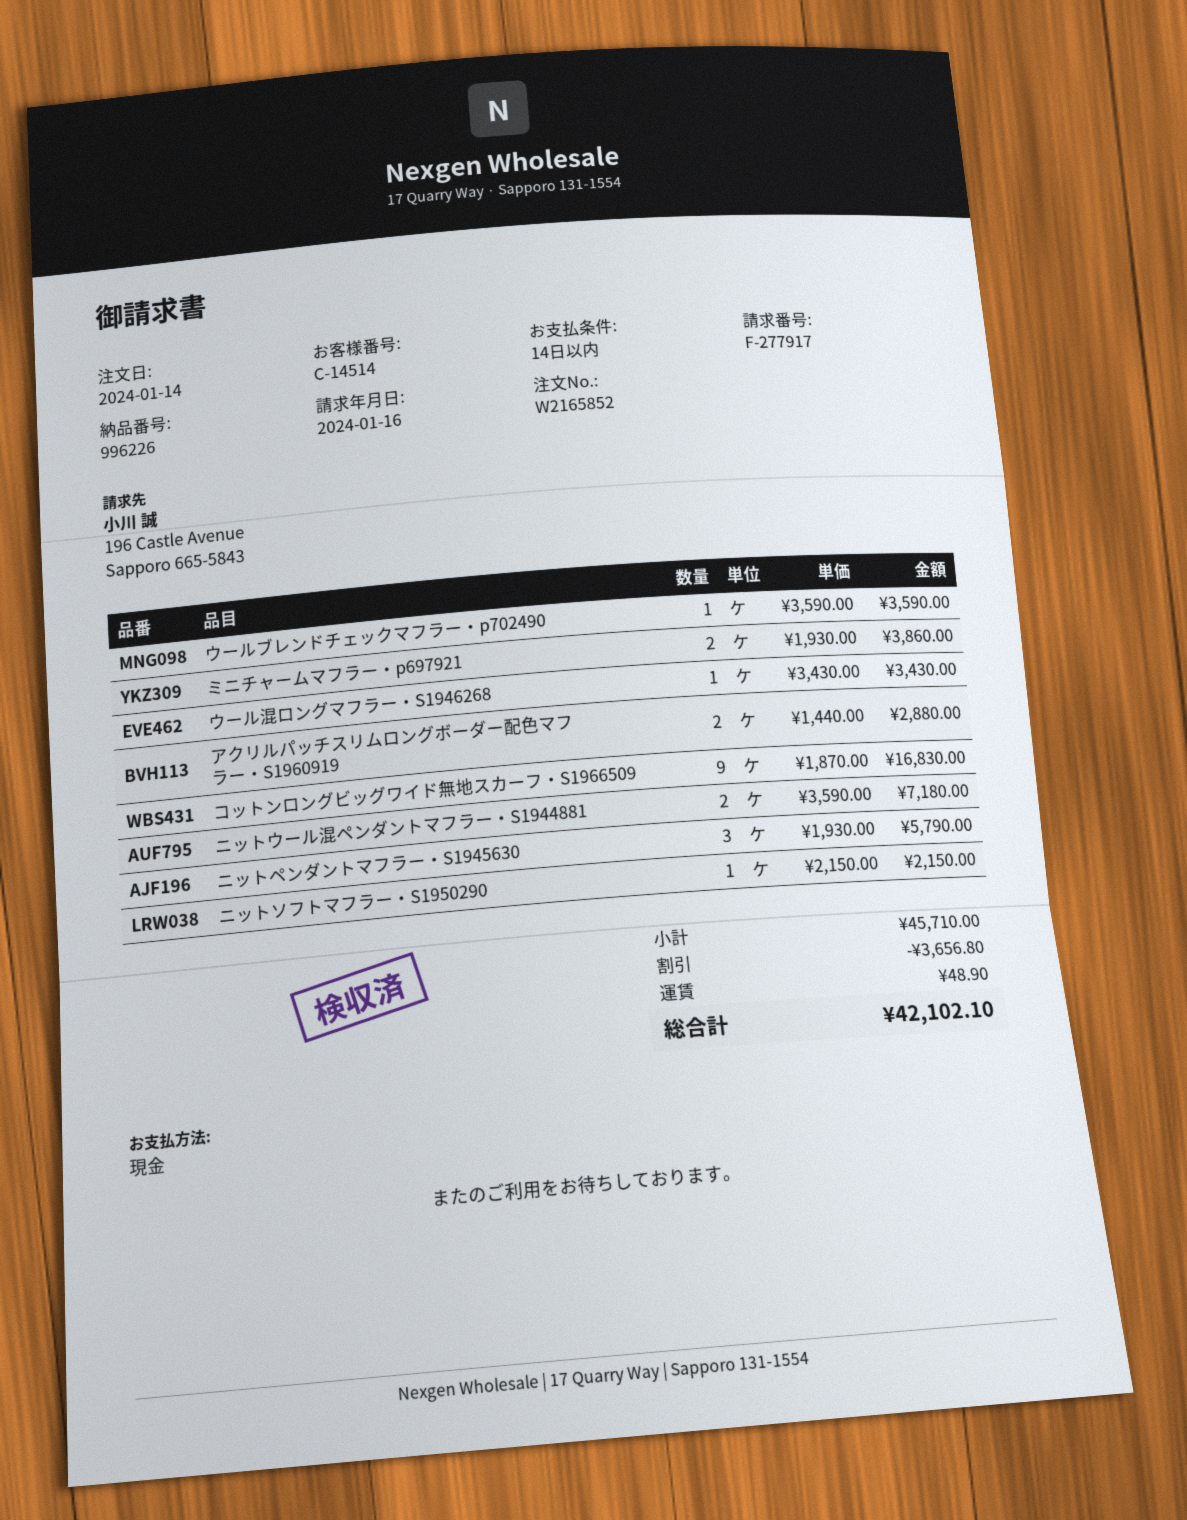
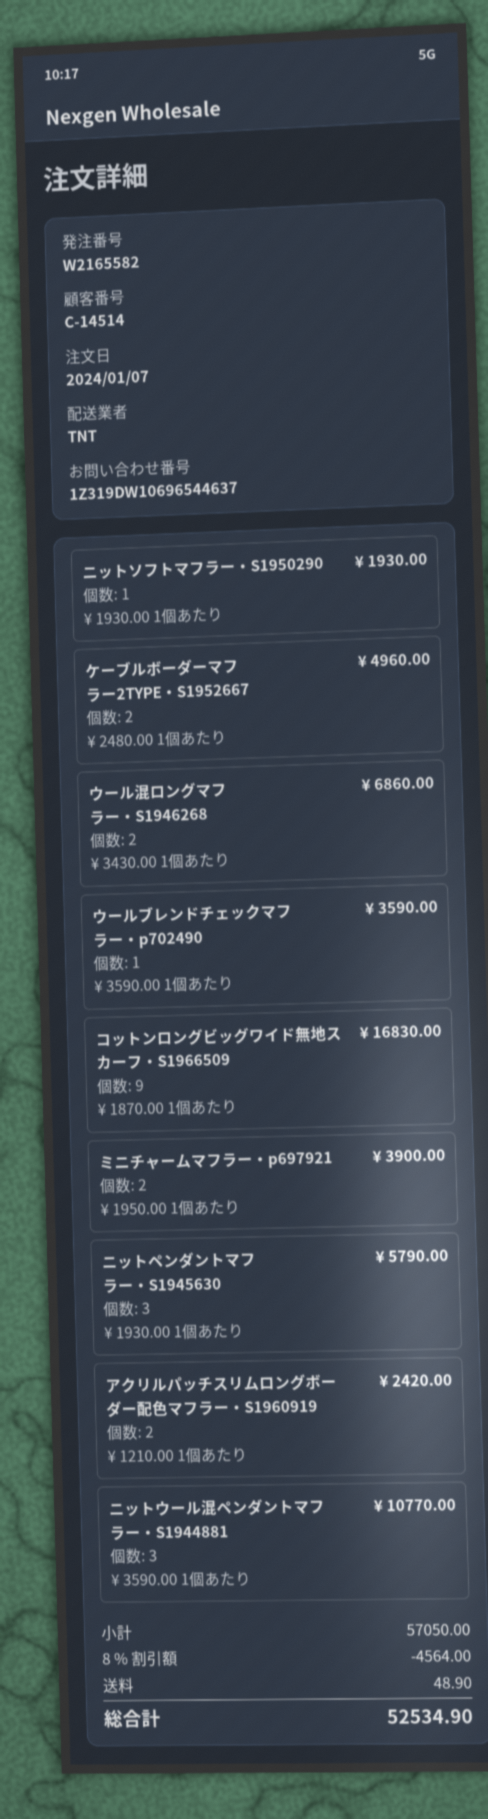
order number: W2165852 -> W2165582
order date: 2024-01-14 -> 2024-01-07
ミニチャームマフラー・p697921: 2 x 1930.00 = 3860.00 -> 2 x 1950.00 = 3900.00
ウール混ロングマフラー・S1946268: 1 x 3430.00 = 3430.00 -> 2 x 3430.00 = 6860.00
アクリルパッチスリムロングボーダー配色マフラー・S1960919: 2 x 1440.00 = 2880.00 -> 2 x 1210.00 = 2420.00
ニットウール混ペンダントマフラー・S1944881: 2 x 3590.00 = 7180.00 -> 3 x 3590.00 = 10770.00
ニットソフトマフラー・S1950290: 1 x 2150.00 = 2150.00 -> 1 x 1930.00 = 1930.00
ケーブルボーダーマフラー2TYPE・S1952667: none -> 2 x 2480.00 = 4960.00
subtotal: 45710.00 -> 57050.00
discount: 3656.80 -> 4564.00
total: 42102.10 -> 52534.90

